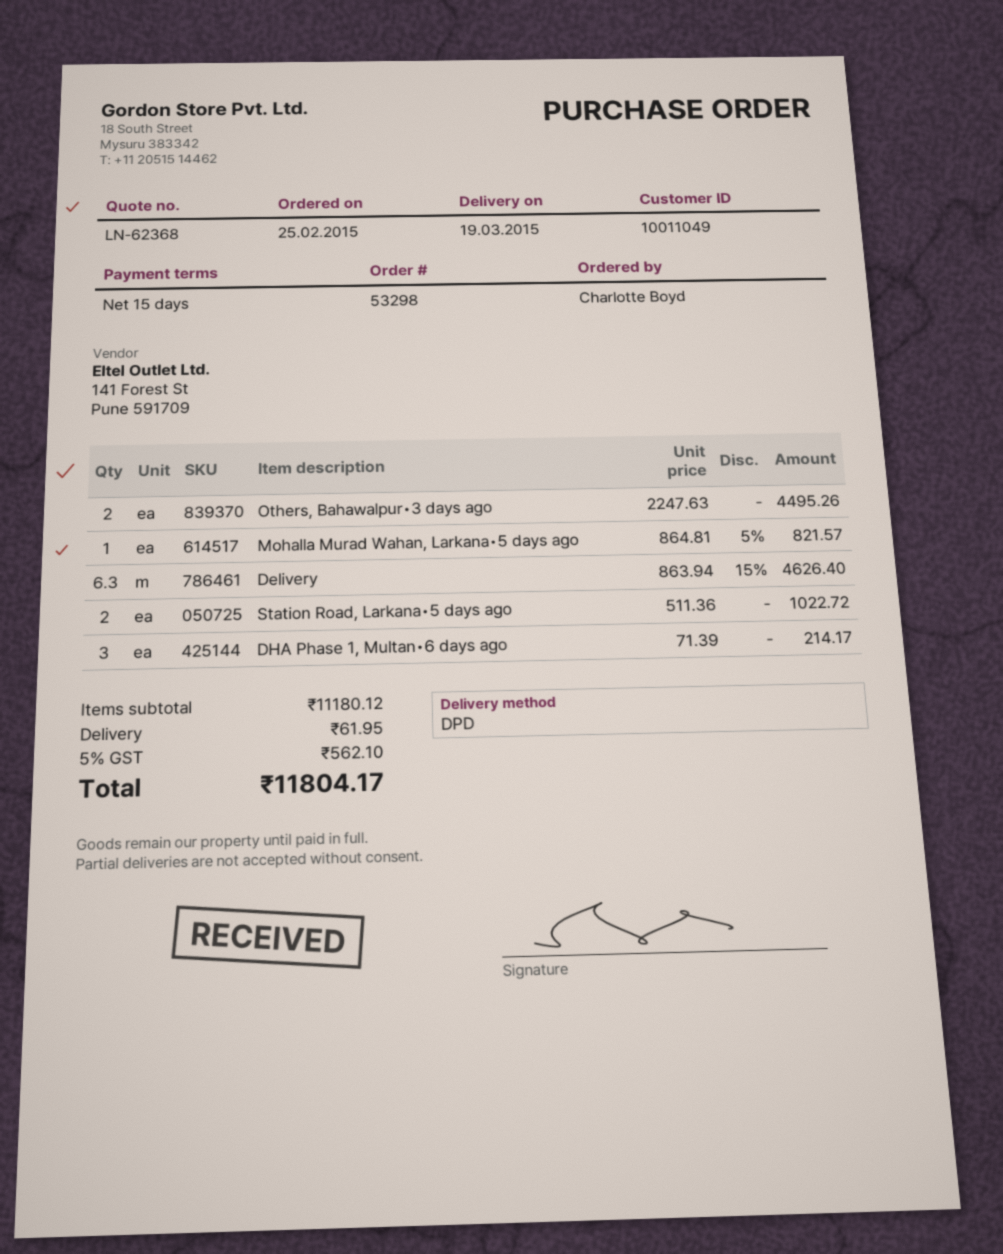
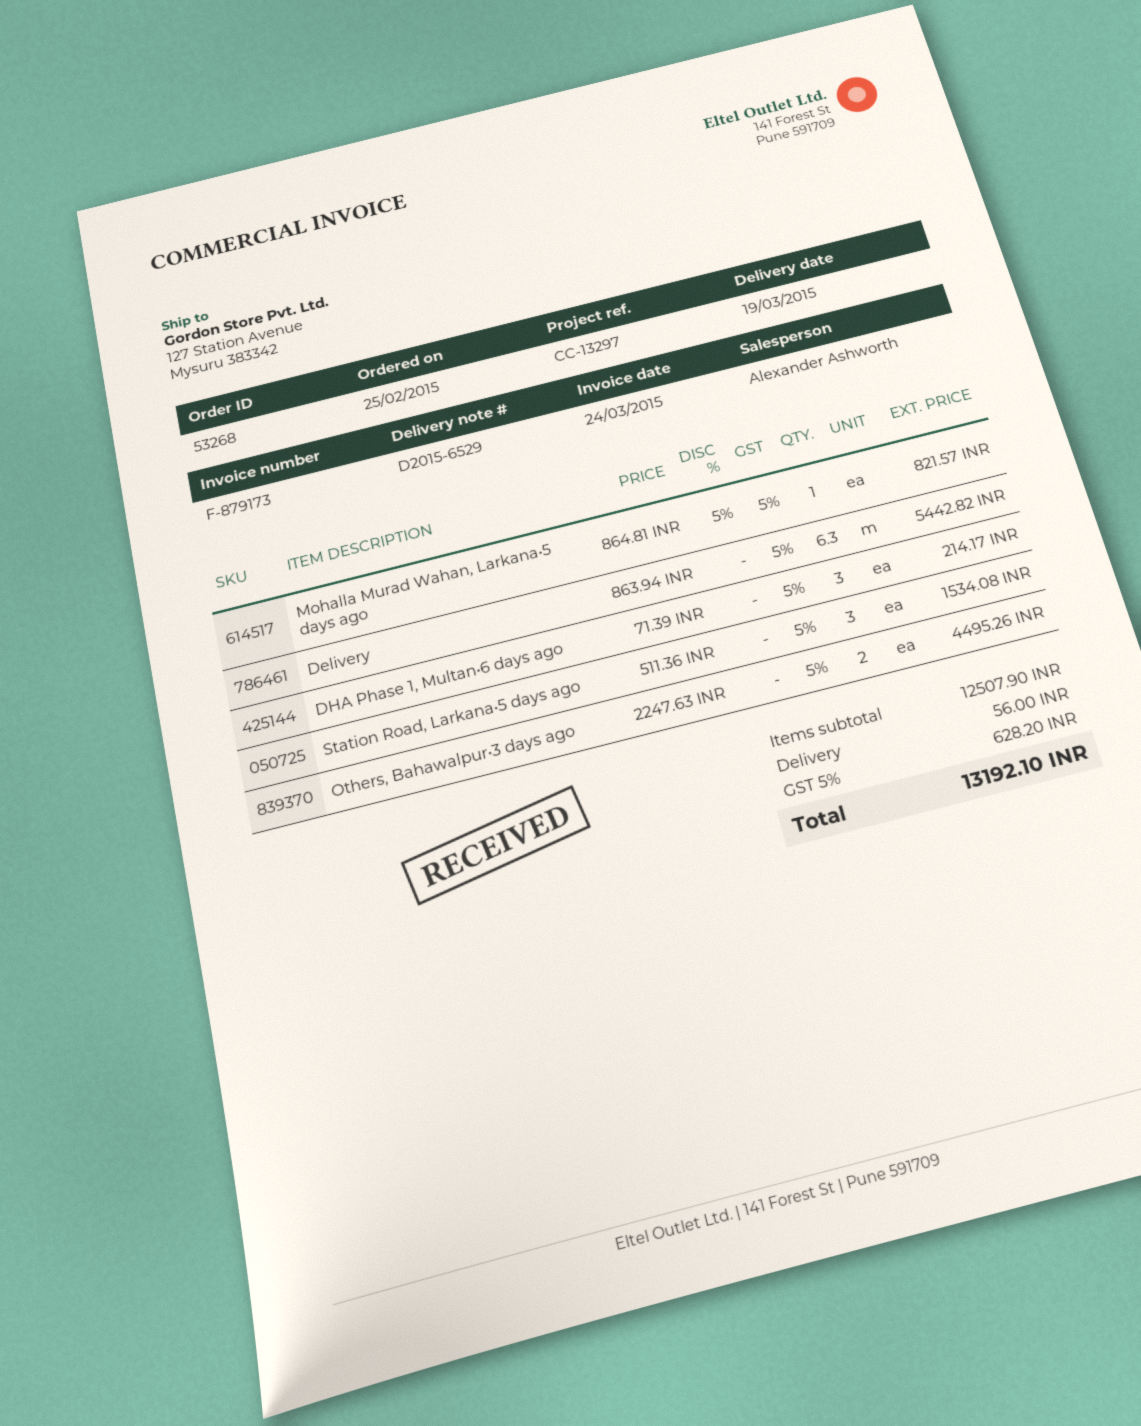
order number: 53298 -> 53268
Delivery: 6.3 x 863.94 - 15% = 4626.40 -> 6.3 x 863.94 = 5442.82
Station Road, Larkana•5 days ago: 2 x 511.36 = 1022.72 -> 3 x 511.36 = 1534.08
subtotal: 11180.12 -> 12507.90
shipping: 61.95 -> 56.00
tax: 5% = 562.10 -> 5% = 628.20
total: 11804.17 -> 13192.10

